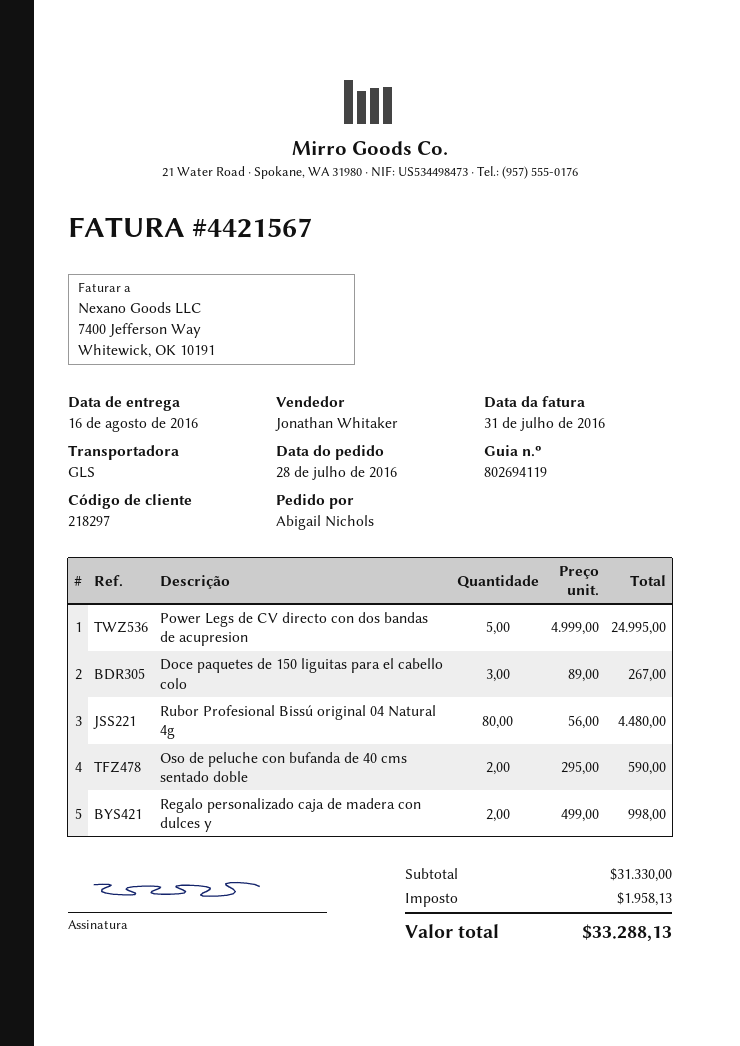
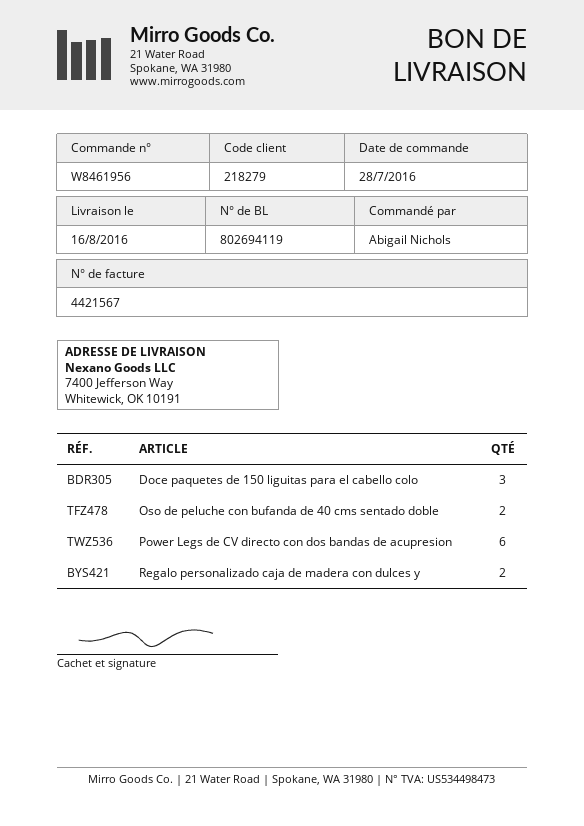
customer number: 218297 -> 218279
Power Legs de CV directo con dos bandas de acupresion: 5 -> 6
Rubor Profesional Bissú original 04 Natural 4g: 80 -> none

